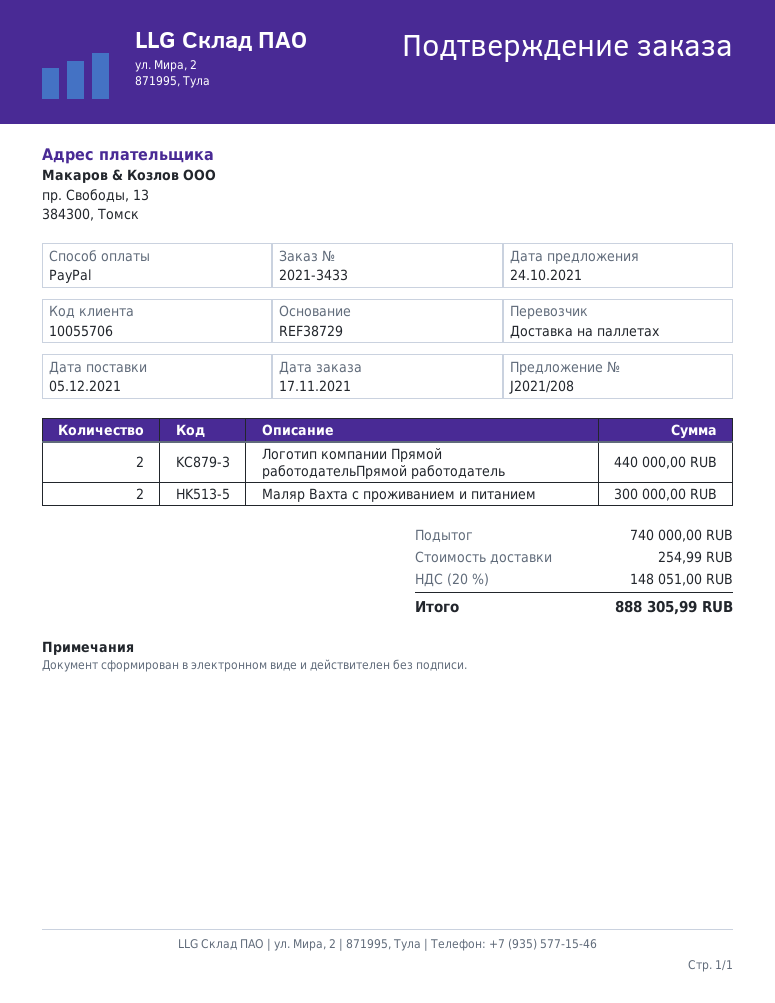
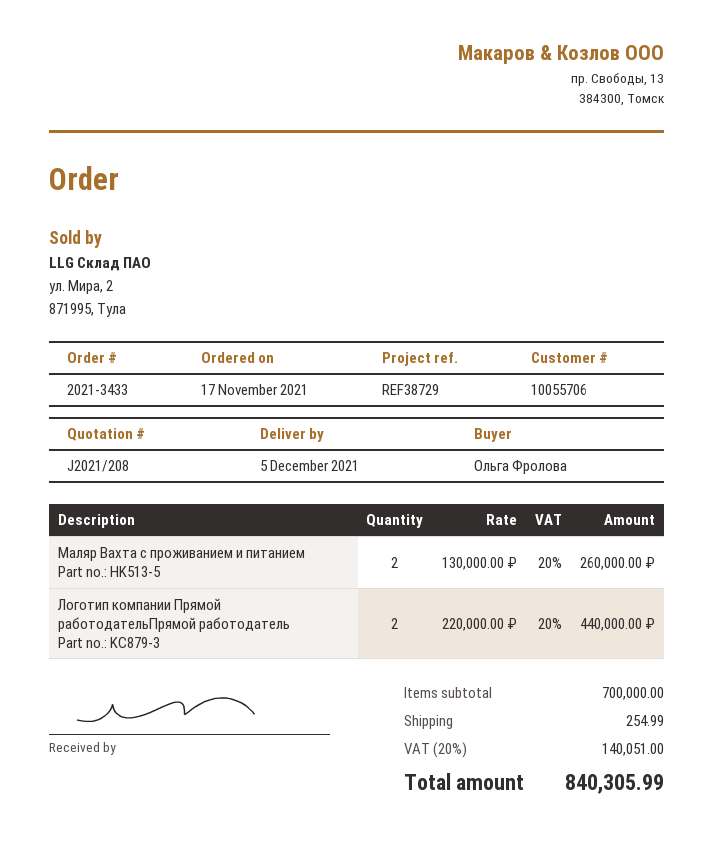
Маляр Вахта с проживанием и питанием: 2 for 300000.00 -> 2 for 260000.00
subtotal: 740000.00 -> 700000.00
tax: 20% = 148051.00 -> 20% = 140051.00
total: 888305.99 -> 840305.99

